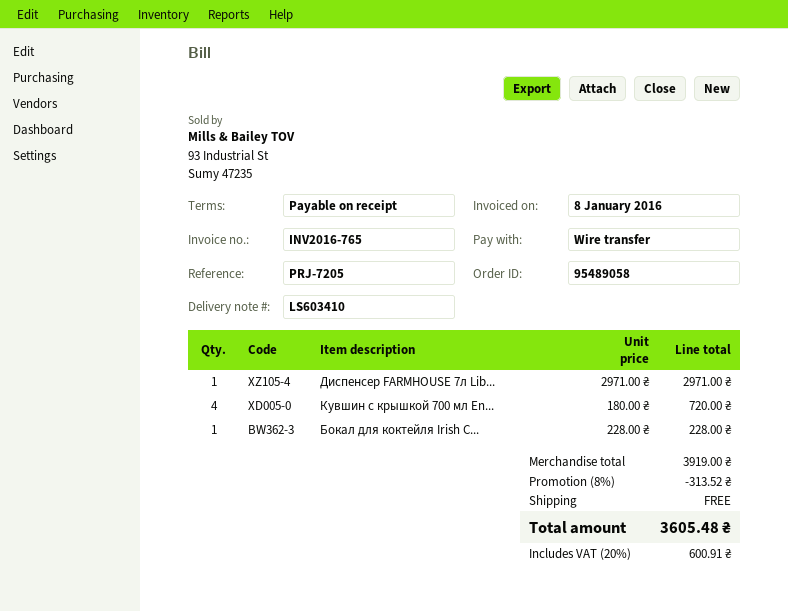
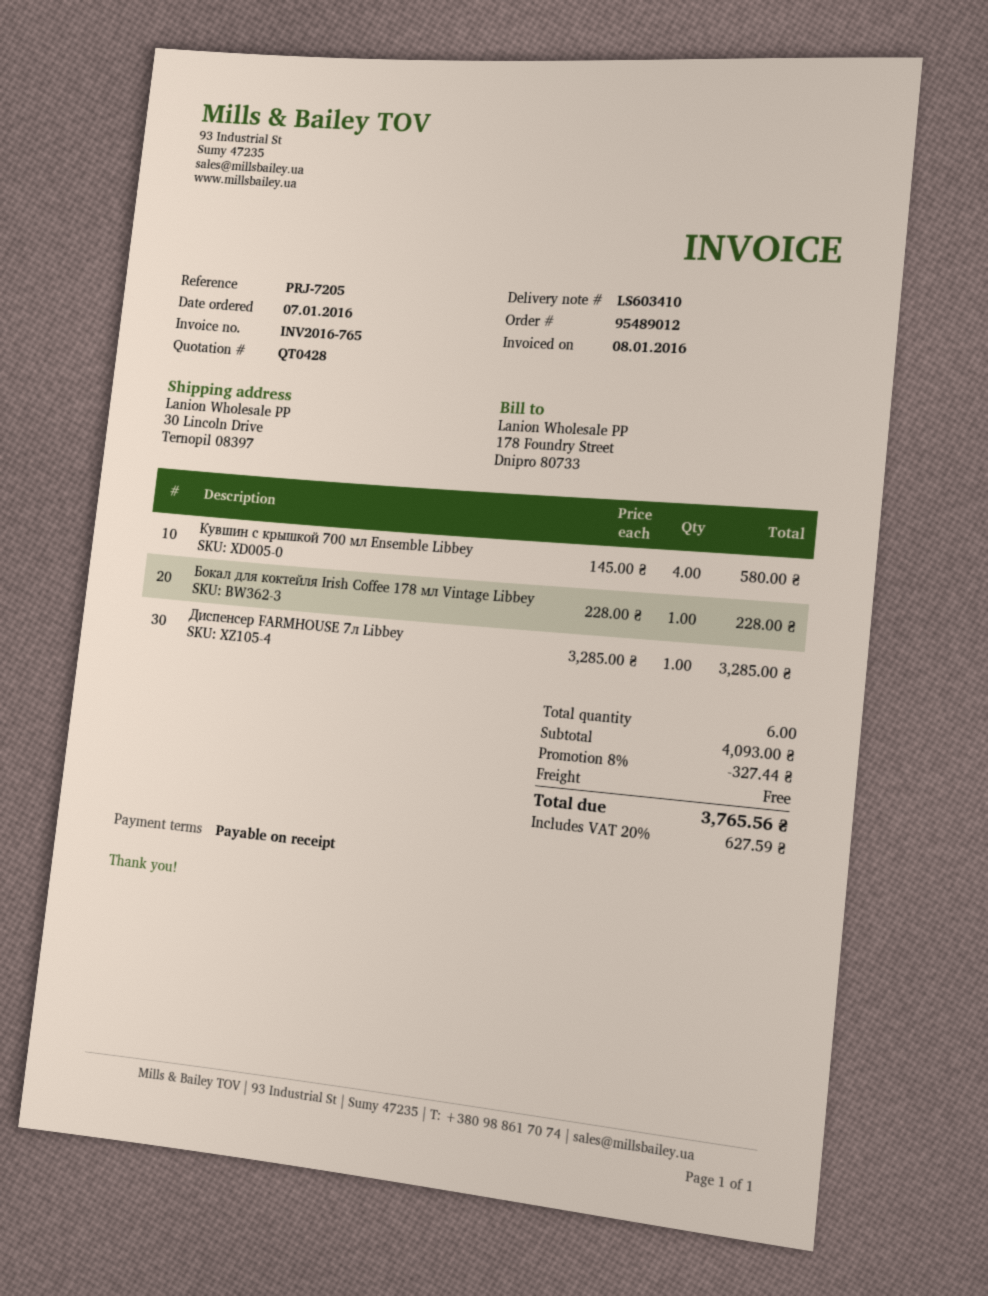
order number: 95489058 -> 95489012
Диспенсер FARMHOUSE 7л Lib...: 1 x 2971.00 = 2971.00 -> 1 x 3285.00 = 3285.00
Кувшин с крышкой 700 мл En...: 4 x 180.00 = 720.00 -> 4 x 145.00 = 580.00
subtotal: 3919.00 -> 4093.00
discount: 8% = 313.52 -> 8% = 327.44
tax: 20% = 600.91 -> 20% = 627.59
total: 3605.48 -> 3765.56

